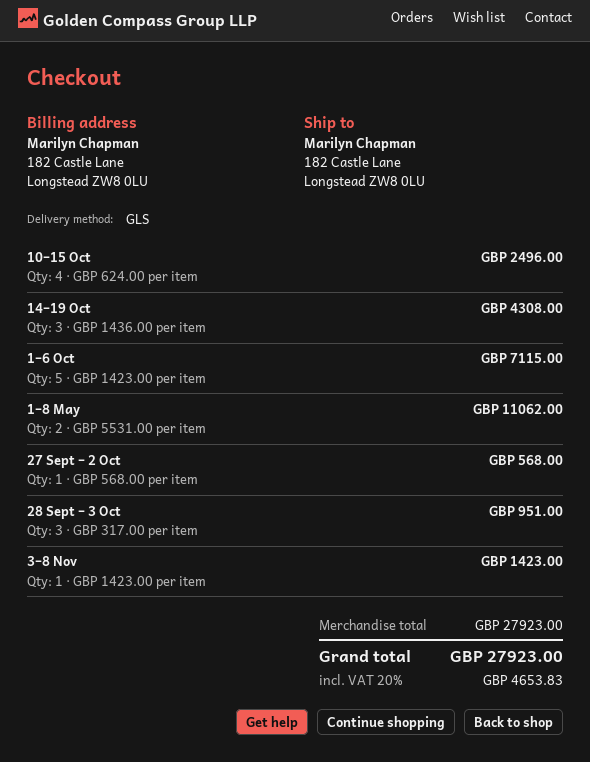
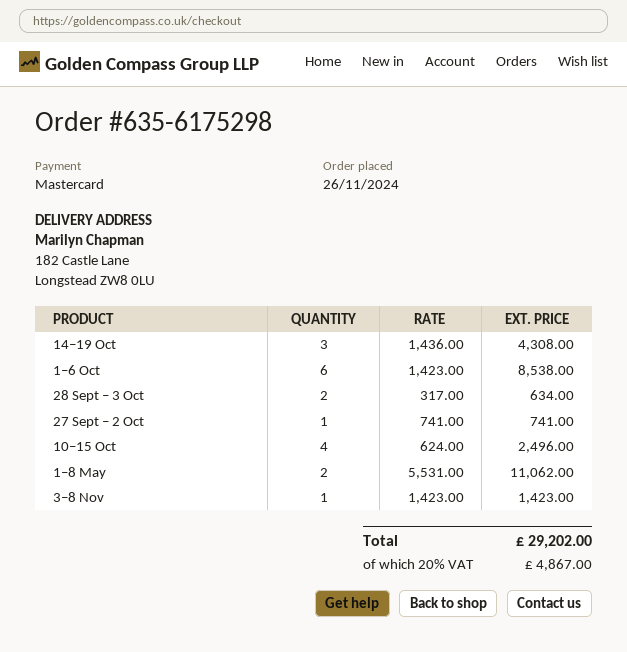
1–6 Oct: 5 x 1423.00 = 7115.00 -> 6 x 1423.00 = 8538.00
27 Sept – 2 Oct: 1 x 568.00 = 568.00 -> 1 x 741.00 = 741.00
28 Sept – 3 Oct: 3 x 317.00 = 951.00 -> 2 x 317.00 = 634.00
tax: 20% = 4653.83 -> 20% = 4867.00
total: 27923.00 -> 29202.00

